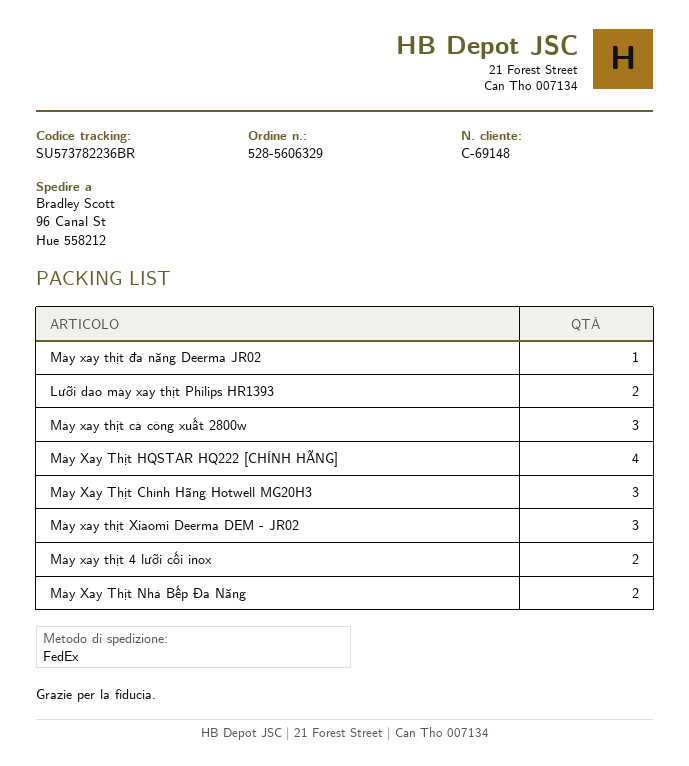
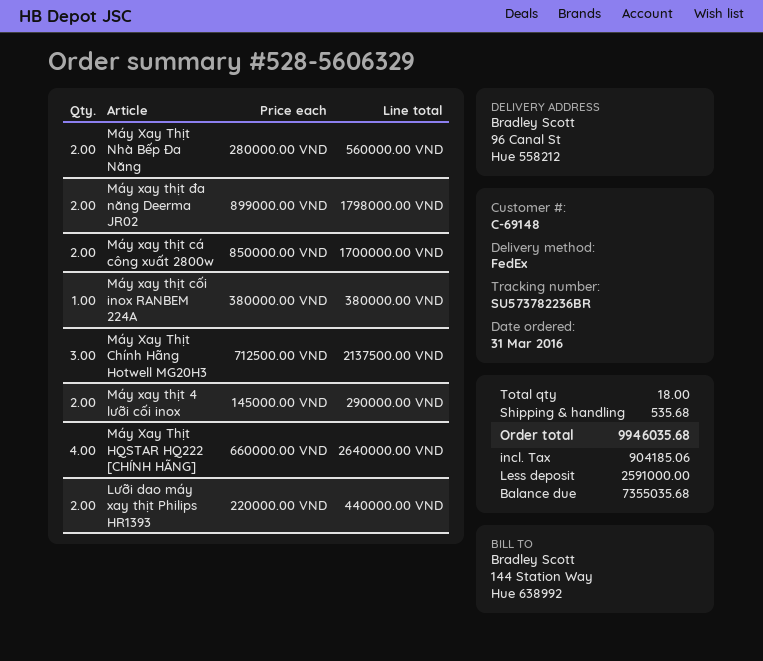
Máy xay thịt đa năng Deerma JR02: 1 -> 2
Máy xay thịt cá công xuất 2800w: 3 -> 2
Máy xay thịt Xiaomi Deerma DEM - JR02: 3 -> none
Máy xay thịt cối inox RANBEM 224A: none -> 1

